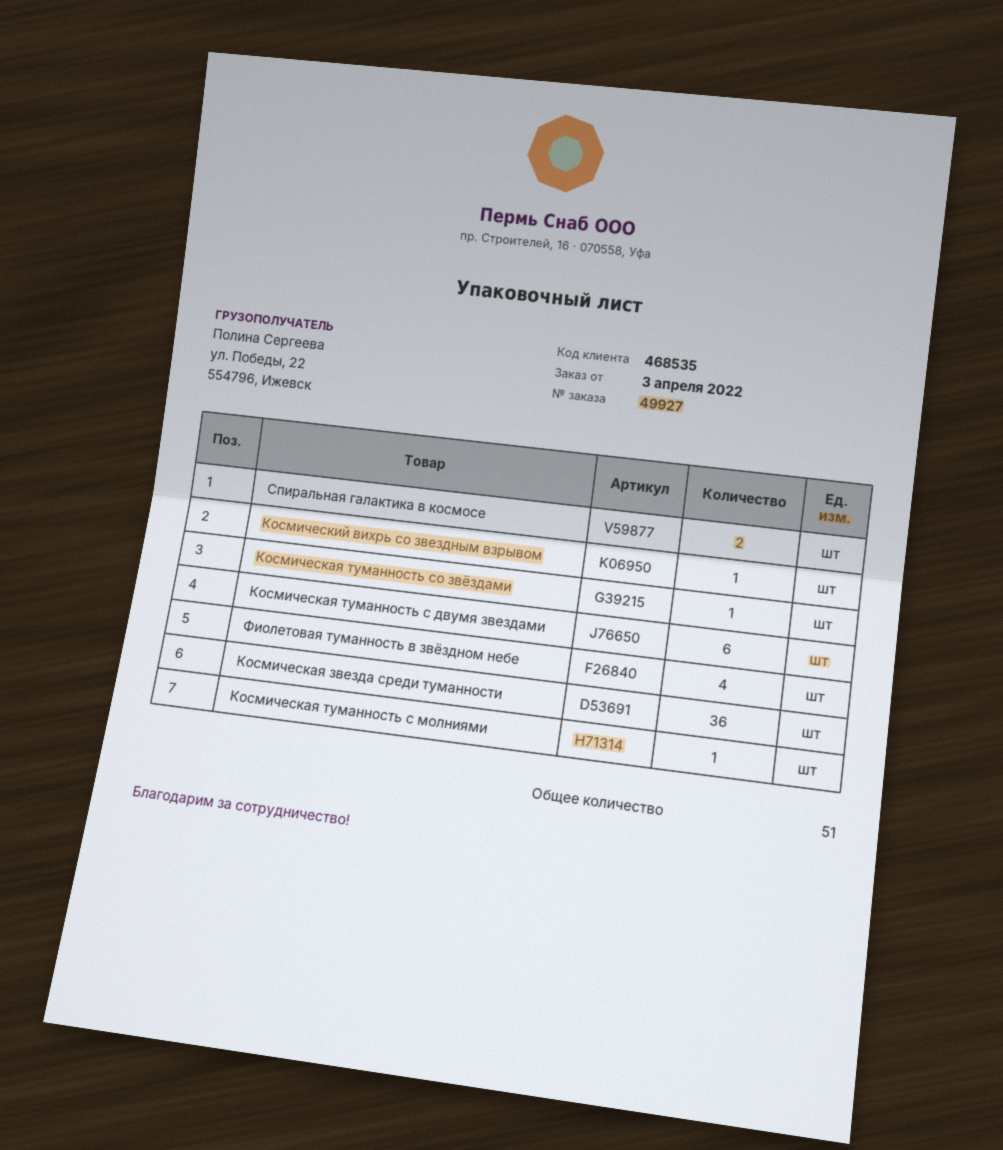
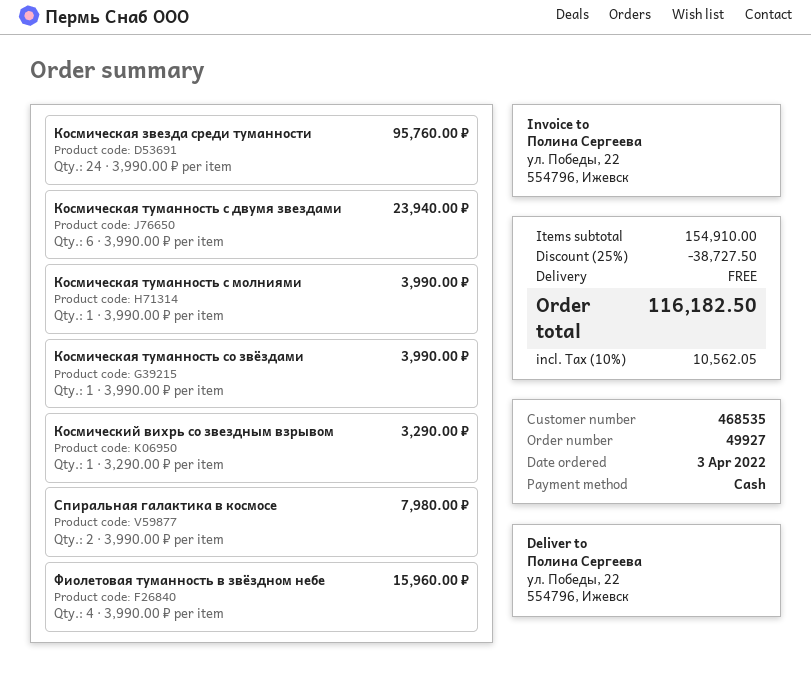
Космическая звезда среди туманности: 36 -> 24

